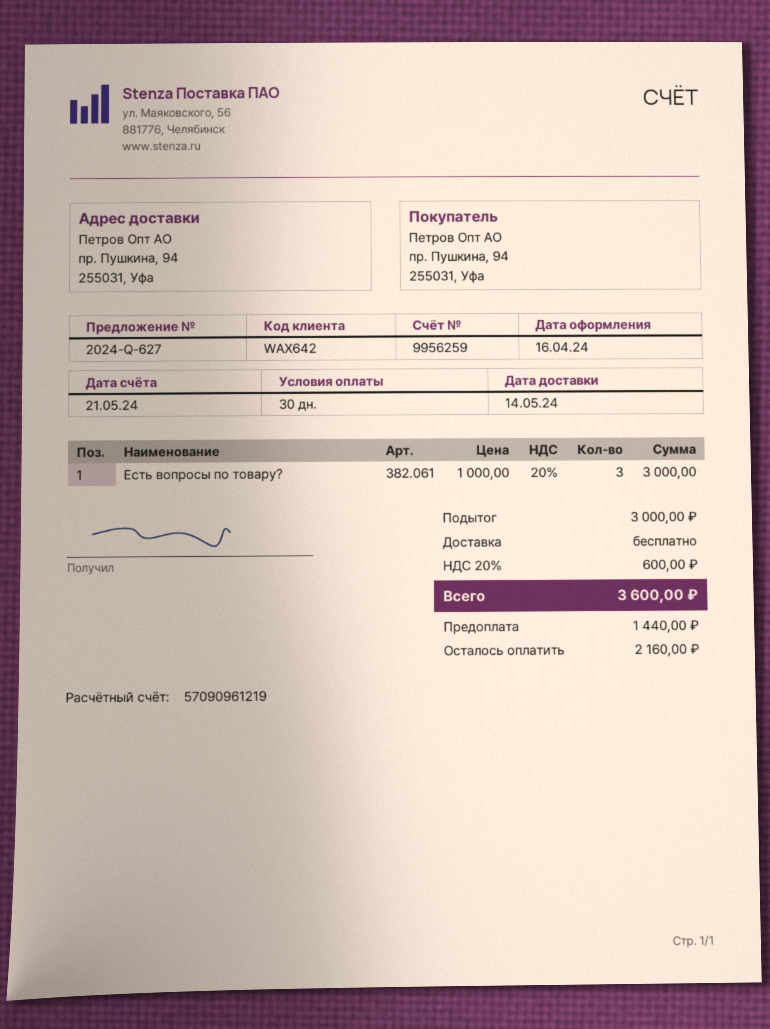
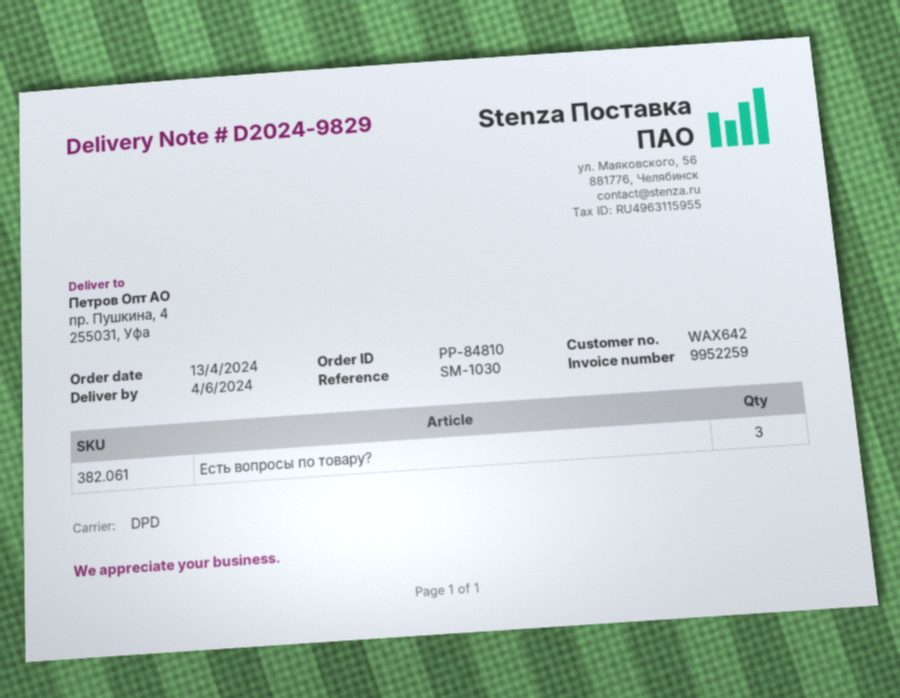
order date: 2024-04-16 -> 2024-04-13
delivery date: 2024-05-14 -> 2024-06-04
invoice number: 9956259 -> 9952259
ship to: пр. Пушкина, 94, 255031, Уфа -> пр. Пушкина, 4, 255031, Уфа

